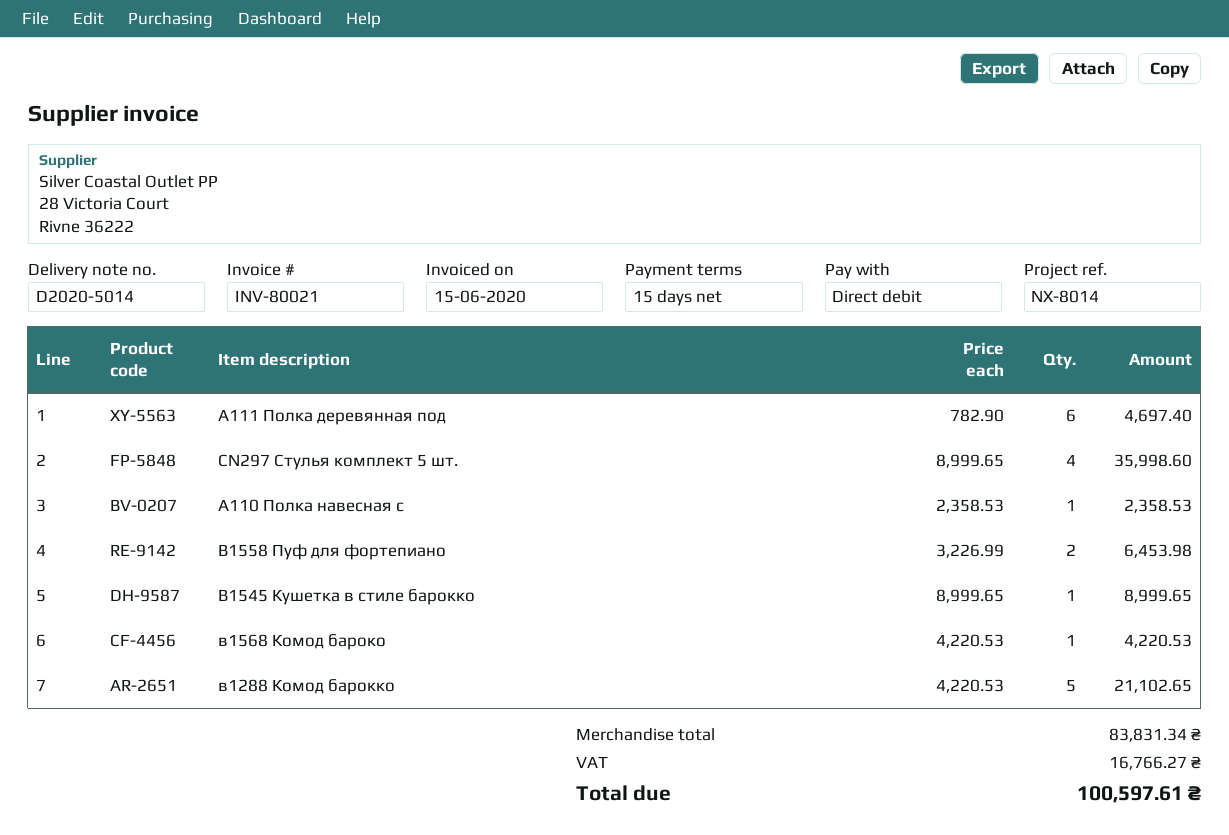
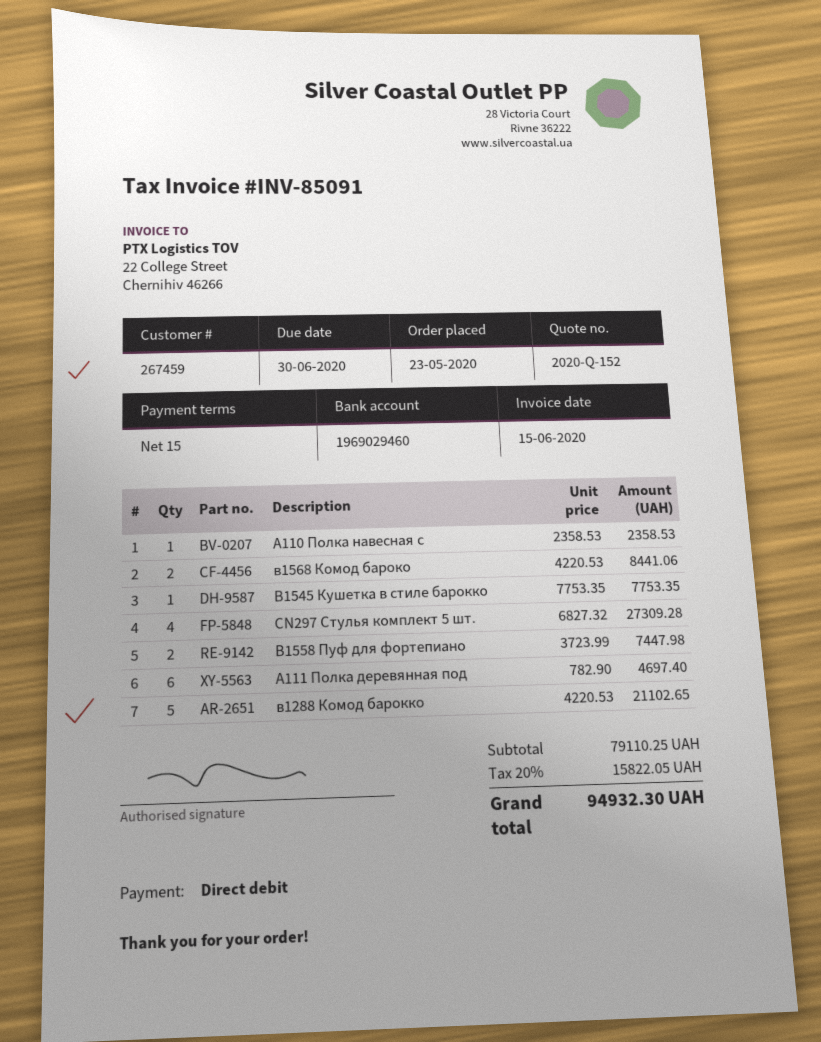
invoice number: INV-80021 -> INV-85091
CN297 Стулья комплект 5 шт.: 4 x 8999.65 = 35998.60 -> 4 x 6827.32 = 27309.28
В1558 Пуф для фортепиано: 2 x 3226.99 = 6453.98 -> 2 x 3723.99 = 7447.98
В1545 Кушетка в стиле барокко: 1 x 8999.65 = 8999.65 -> 1 x 7753.35 = 7753.35
в1568 Комод бароко: 1 x 4220.53 = 4220.53 -> 2 x 4220.53 = 8441.06
subtotal: 83831.34 -> 79110.25
tax: 16766.27 -> 15822.05
total: 100597.61 -> 94932.30

